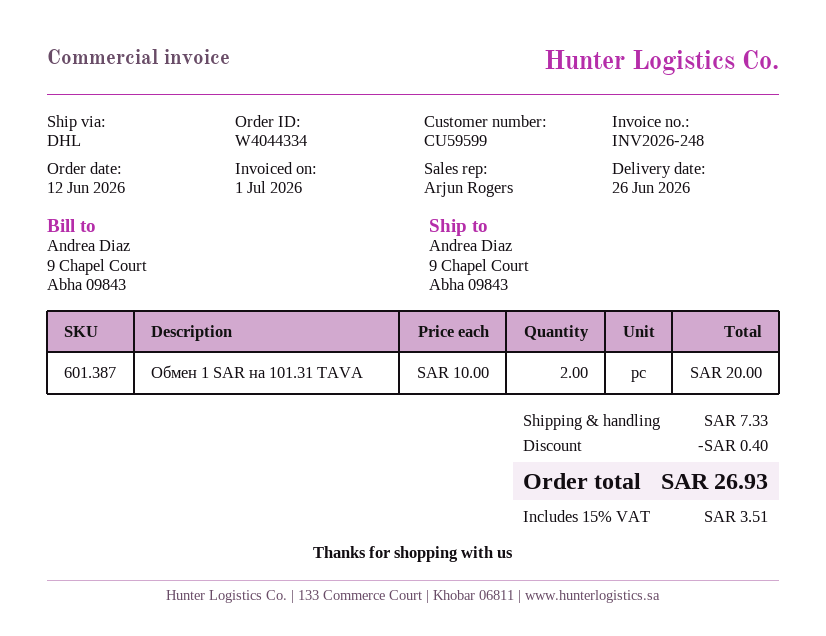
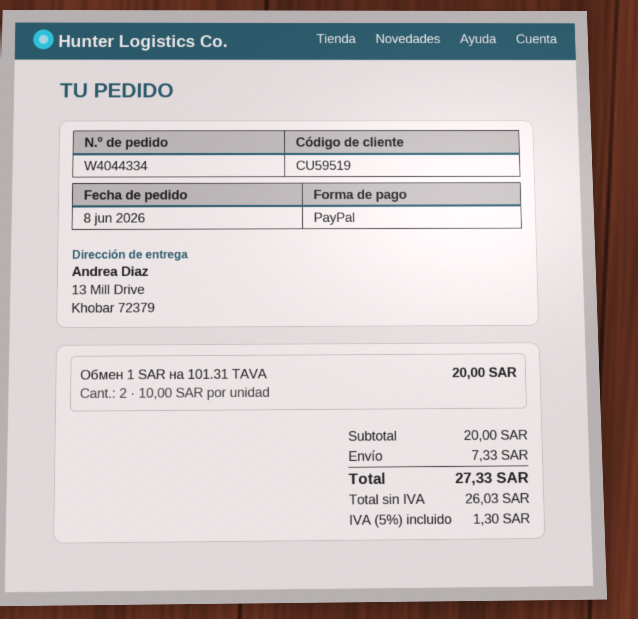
order date: 2026-06-12 -> 2026-06-08
customer number: CU59599 -> CU59519
ship to: 9 Chapel Court, Abha 09843 -> 13 Mill Drive, Khobar 72379
discount: 0.40 -> none
tax: 15% = 3.51 -> 5% = 1.30
total: 26.93 -> 27.33

